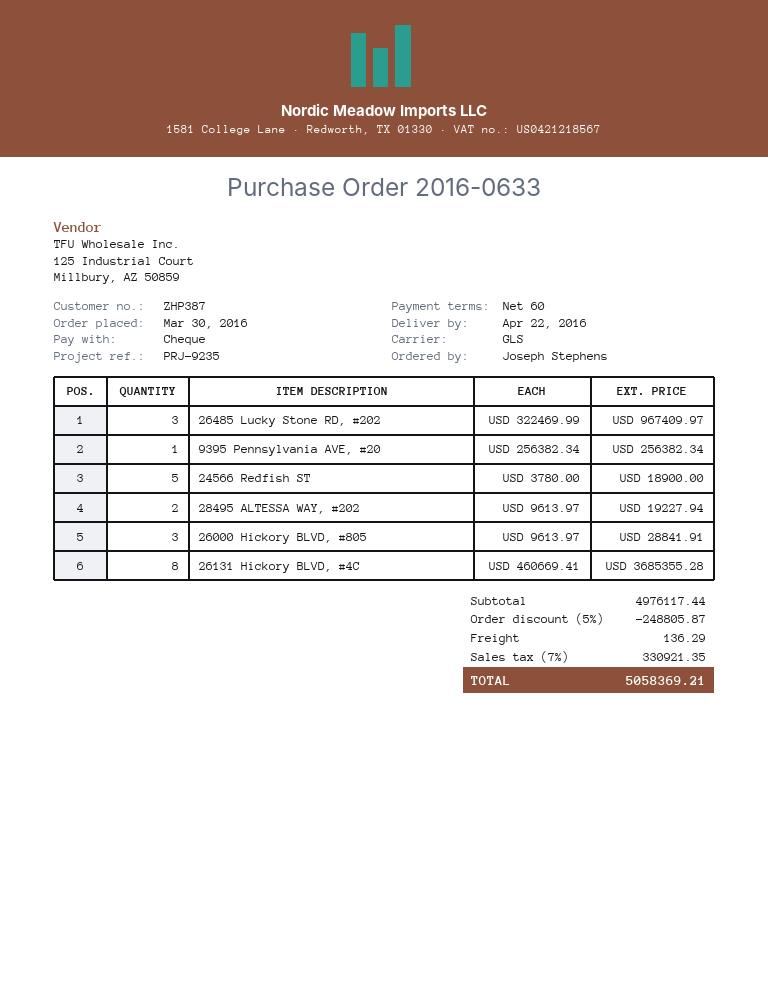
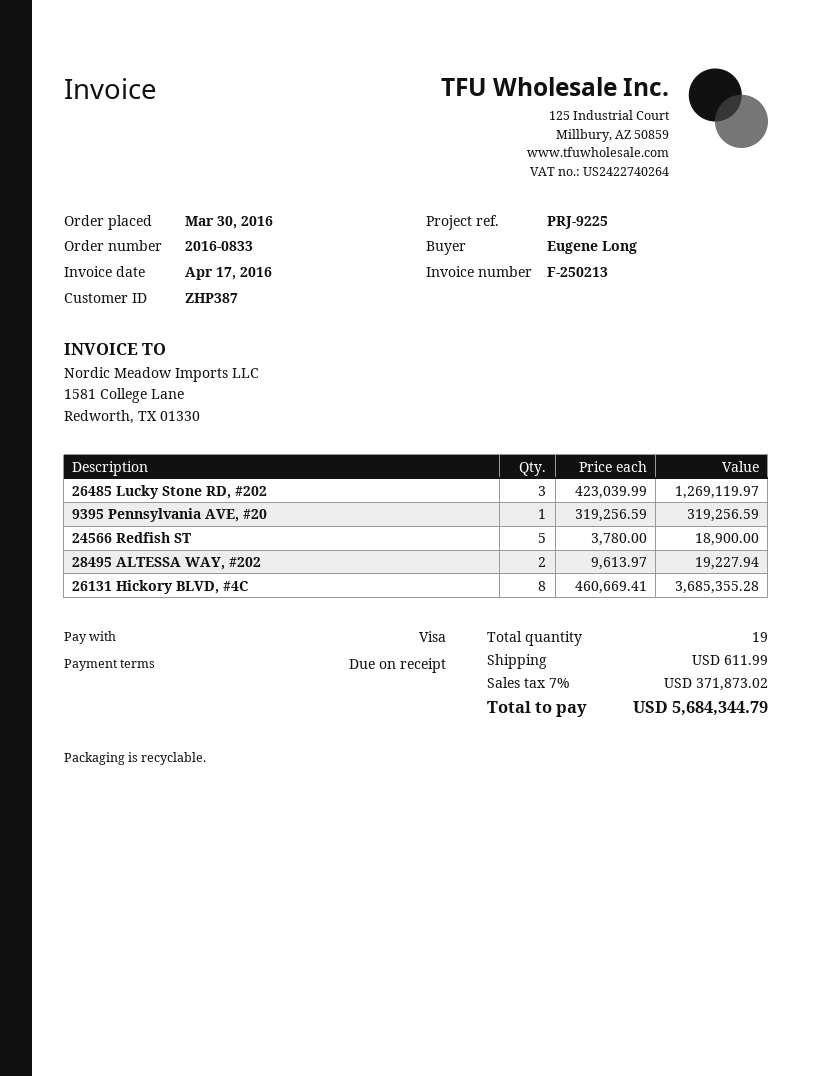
order number: 2016-0633 -> 2016-0833
payment terms: 60 days -> on receipt
reference: PRJ-9235 -> PRJ-9225
ordered by: Joseph Stephens -> Eugene Long
payment method: cheque -> Visa
26485 Lucky Stone RD, #202: 3 x 322469.99 = 967409.97 -> 3 x 423039.99 = 1269119.97
9395 Pennsylvania AVE, #20: 1 x 256382.34 = 256382.34 -> 1 x 319256.59 = 319256.59
26000 Hickory BLVD, #805: 3 x 9613.97 = 28841.91 -> none
discount: 5% = 248805.87 -> none
shipping: 136.29 -> 611.99
tax: 7% = 330921.35 -> 7% = 371873.02
total: 5058369.21 -> 5684344.79

